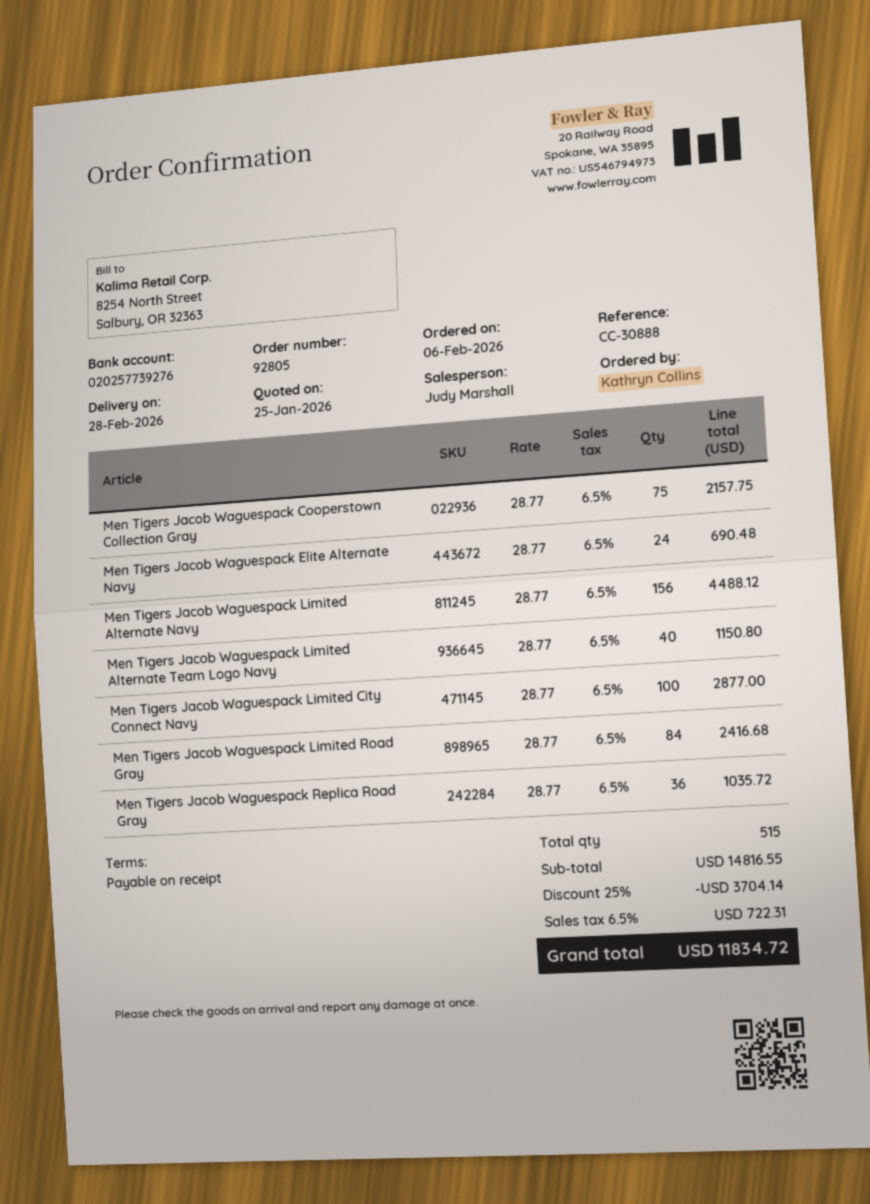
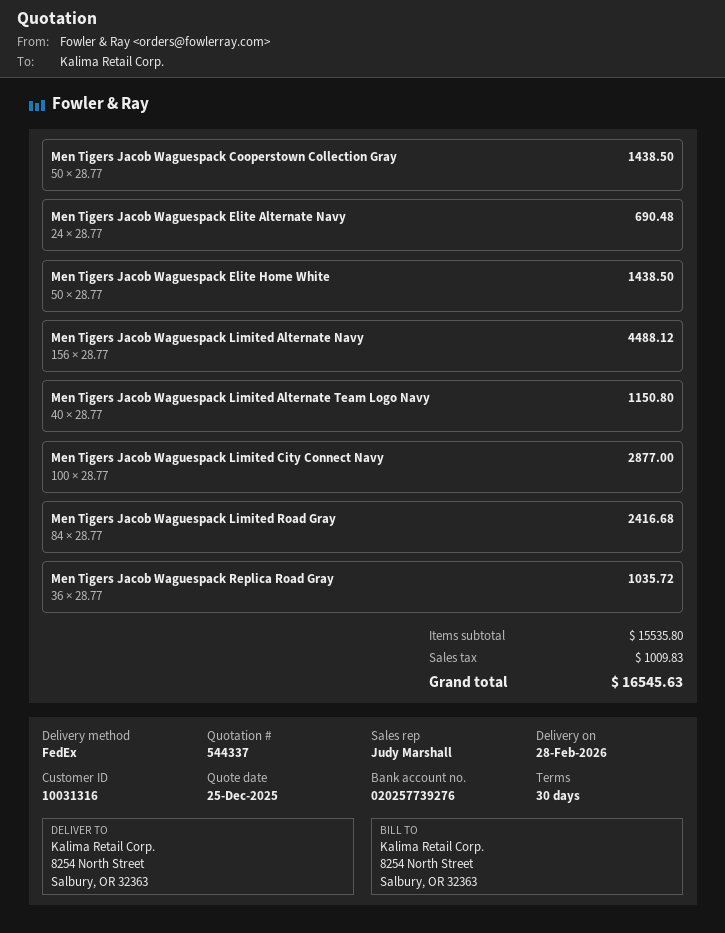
quote date: 2026-01-25 -> 2025-12-25
payment terms: on receipt -> 30 days
Men Tigers Jacob Waguespack Cooperstown Collection Gray: 75 x 28.77 = 2157.75 -> 50 x 28.77 = 1438.50
Men Tigers Jacob Waguespack Elite Home White: none -> 50 x 28.77 = 1438.50
subtotal: 14816.55 -> 15535.80
discount: 25% = 3704.14 -> none
tax: 722.31 -> 1009.83
total: 11834.72 -> 16545.63

